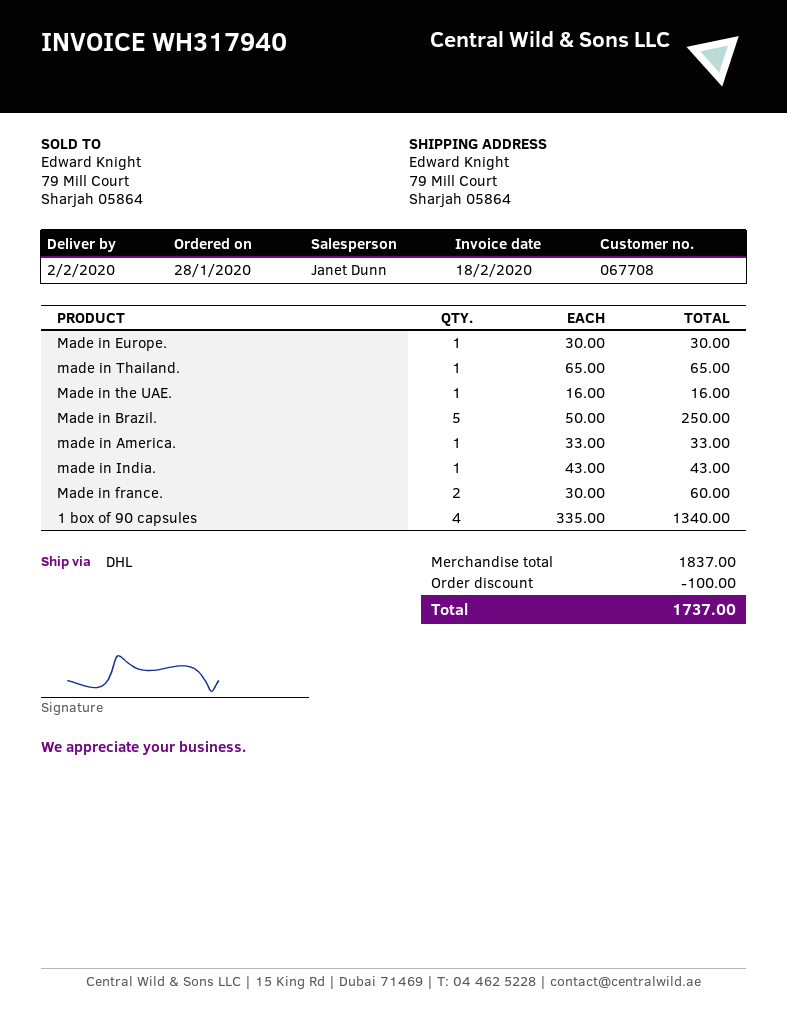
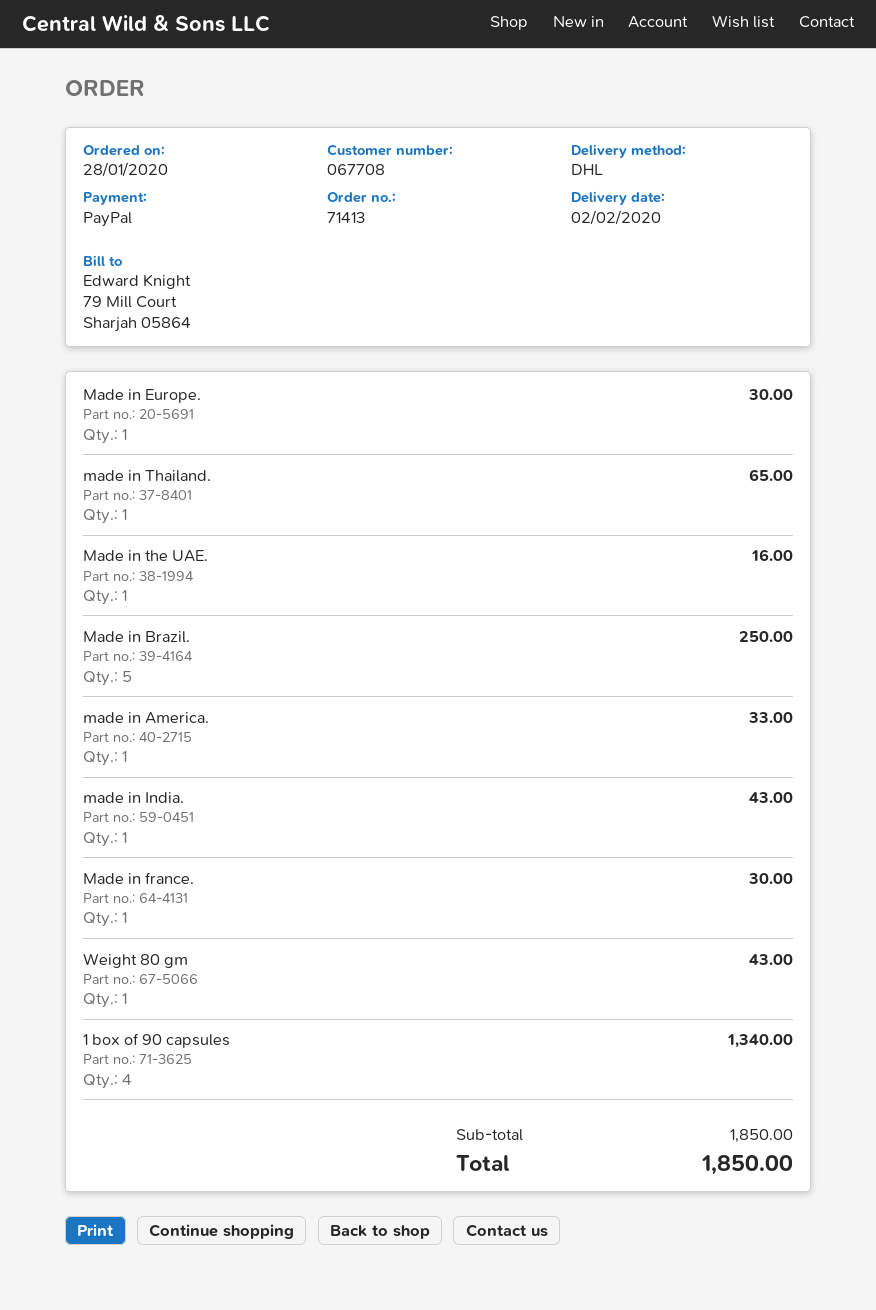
Made in france.: 2 for 60.00 -> 1 for 30.00
Weight 80 gm: none -> 1 for 43.00
subtotal: 1837.00 -> 1850.00
discount: 100.00 -> none
total: 1737.00 -> 1850.00

